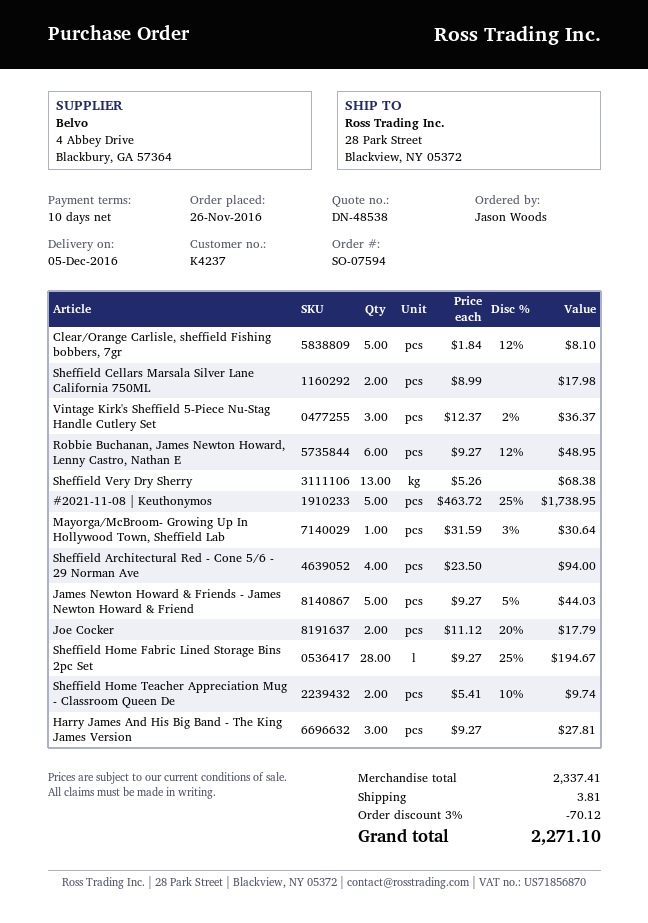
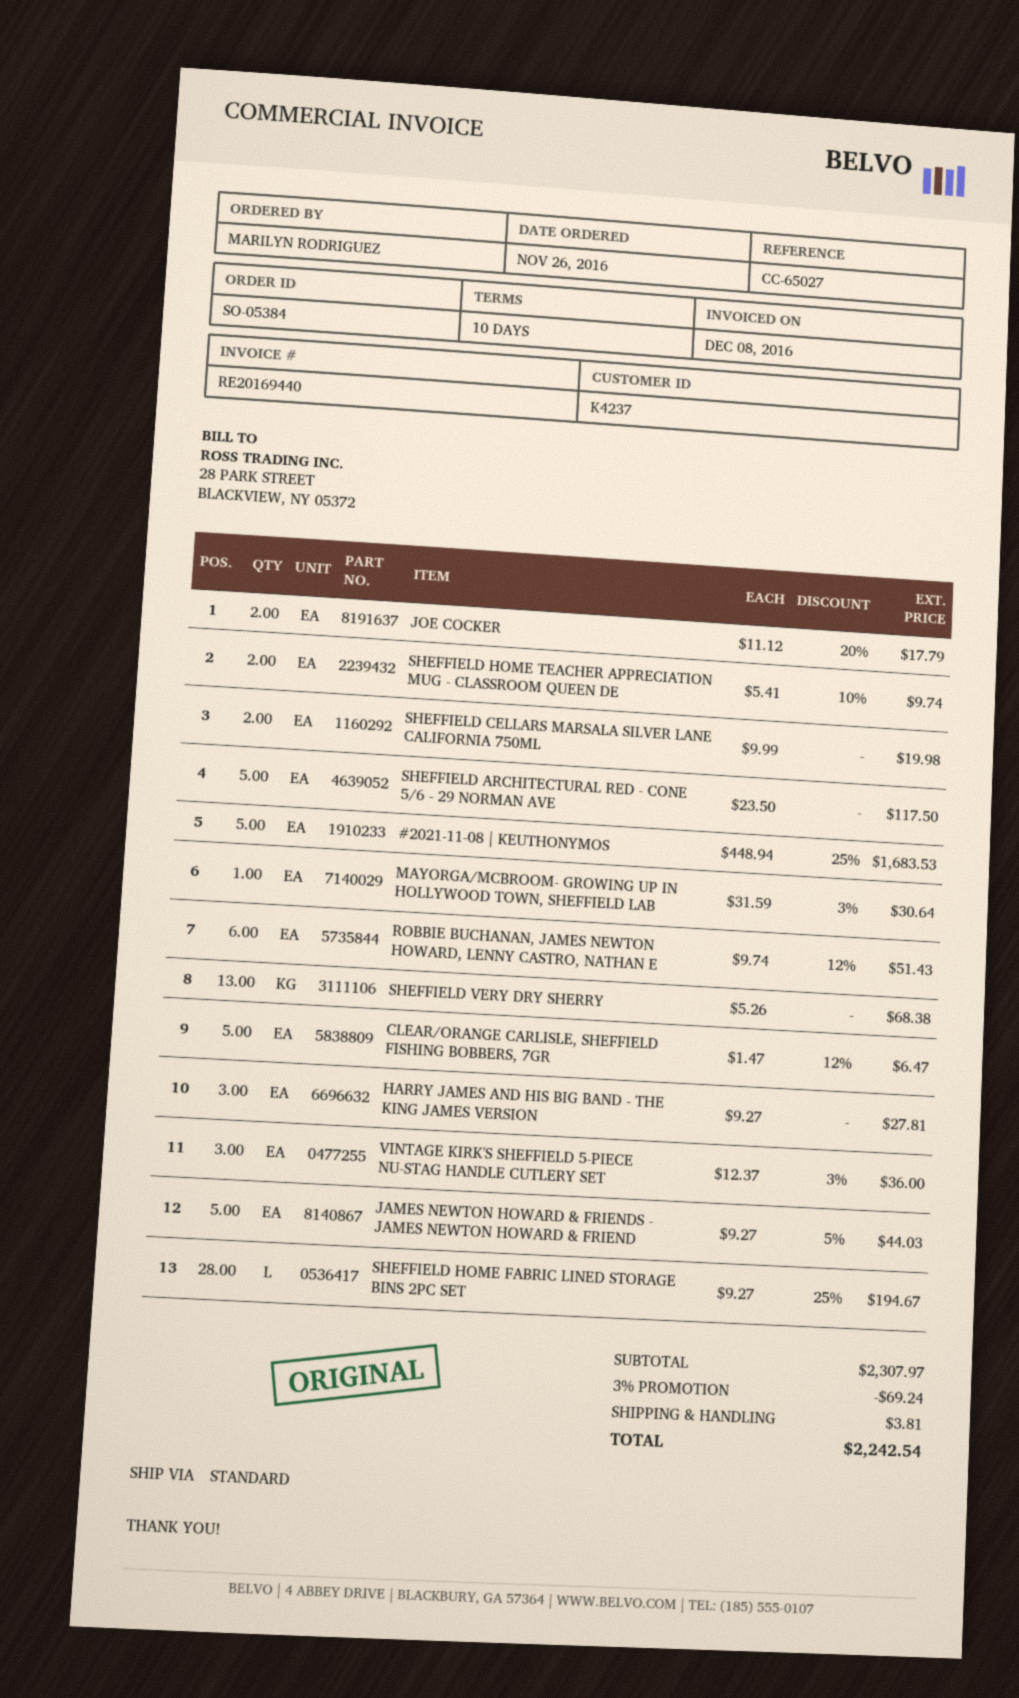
order number: SO-07594 -> SO-05384
ordered by: Jason Woods -> MARILYN RODRIGUEZ
Clear/Orange Carlisle, sheffield Fishing bobbers, 7gr: 5 x 1.84 - 12% = 8.10 -> 5 x 1.47 - 12% = 6.47
Sheffield Cellars Marsala Silver Lane California 750ML: 2 x 8.99 = 17.98 -> 2 x 9.99 = 19.98
Vintage Kirk's Sheffield 5-Piece Nu-Stag Handle Cutlery Set: 3 x 12.37 - 2% = 36.37 -> 3 x 12.37 - 3% = 36.00
Robbie Buchanan, James Newton Howard, Lenny Castro, Nathan E: 6 x 9.27 - 12% = 48.95 -> 6 x 9.74 - 12% = 51.43
#2021-11-08 | Keuthonymos: 5 x 463.72 - 25% = 1738.95 -> 5 x 448.94 - 25% = 1683.53
Sheffield Architectural Red - Cone 5/6 - 29 Norman Ave: 4 x 23.50 = 94.00 -> 5 x 23.50 = 117.50
subtotal: 2337.41 -> 2307.97
discount: 3% = 70.12 -> 3% = 69.24
total: 2271.10 -> 2242.54

